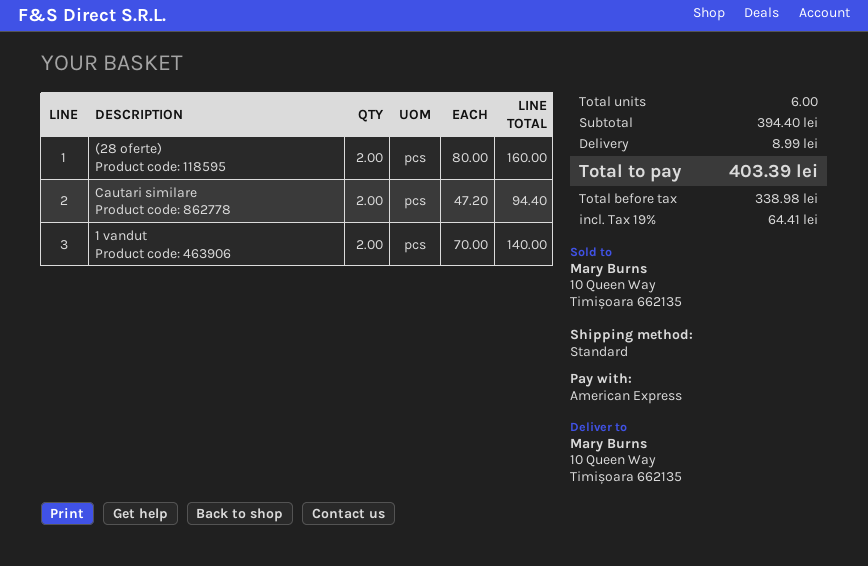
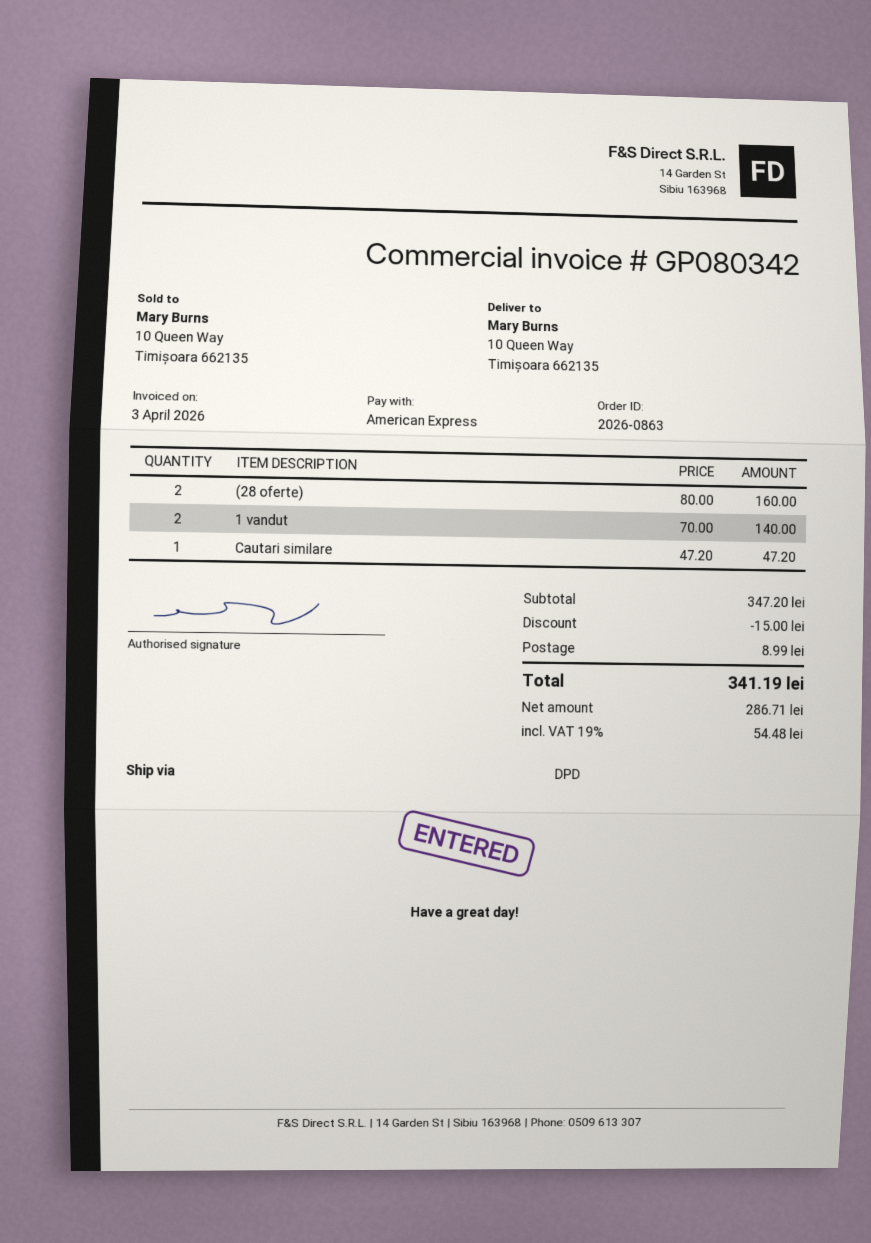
shipping method: standard -> DPD
Cautari similare: 2 x 47.20 = 94.40 -> 1 x 47.20 = 47.20
subtotal: 394.40 -> 347.20
discount: none -> 15.00
net: 338.98 -> 286.71
tax: 19% = 64.41 -> 19% = 54.48
total: 403.39 -> 341.19

